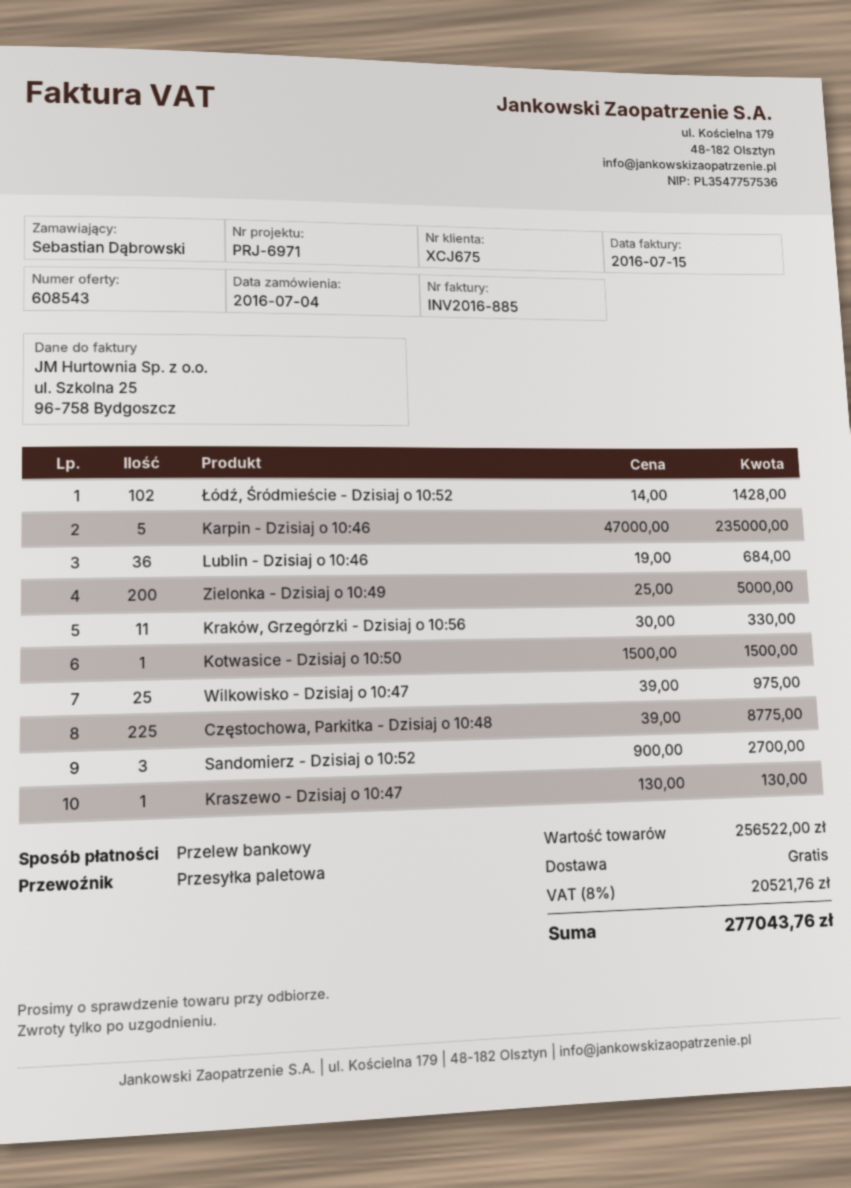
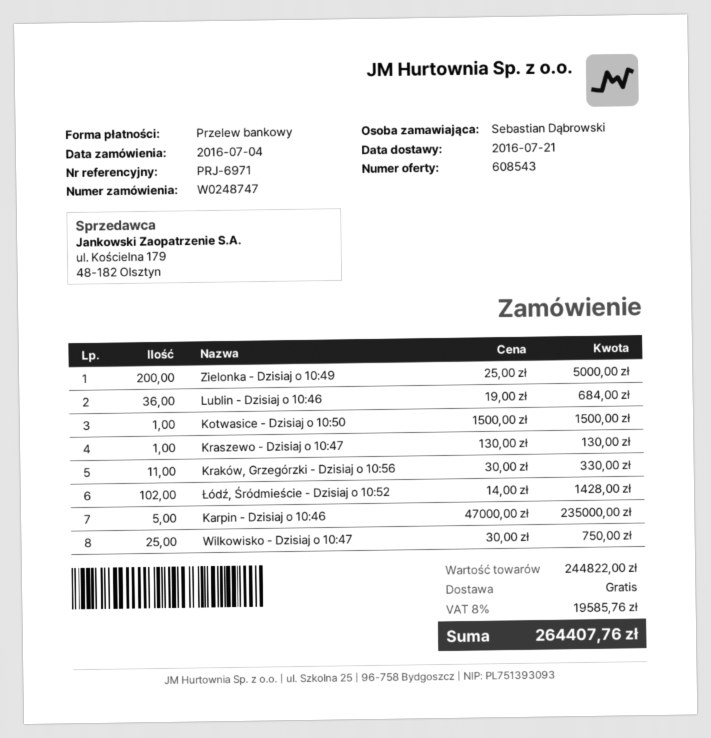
Wilkowisko - Dzisiaj o 10:47: 25 x 39.00 = 975.00 -> 25 x 30.00 = 750.00
Częstochowa, Parkitka - Dzisiaj o 10:48: 225 x 39.00 = 8775.00 -> none
Sandomierz - Dzisiaj o 10:52: 3 x 900.00 = 2700.00 -> none
subtotal: 256522.00 -> 244822.00
tax: 8% = 20521.76 -> 8% = 19585.76
total: 277043.76 -> 264407.76

